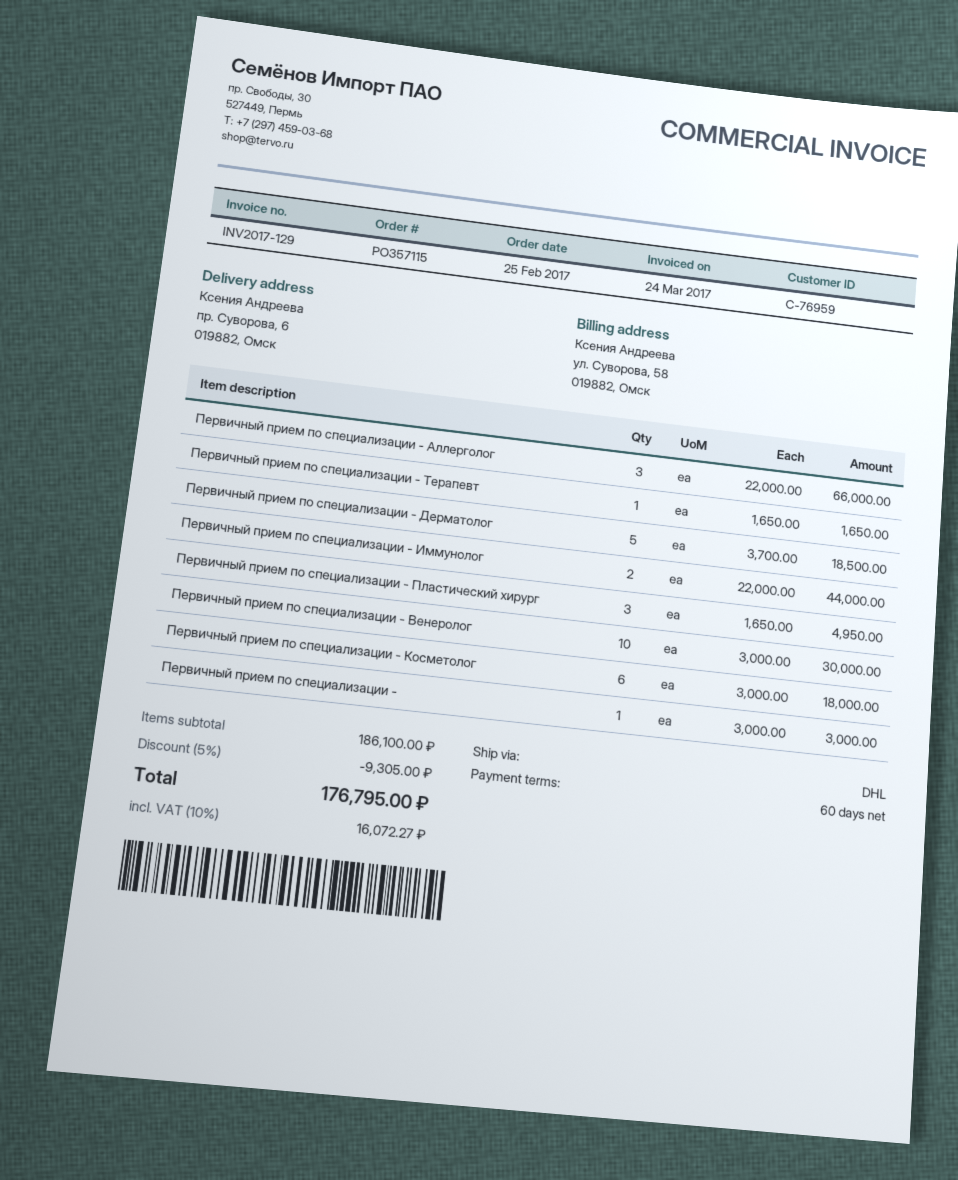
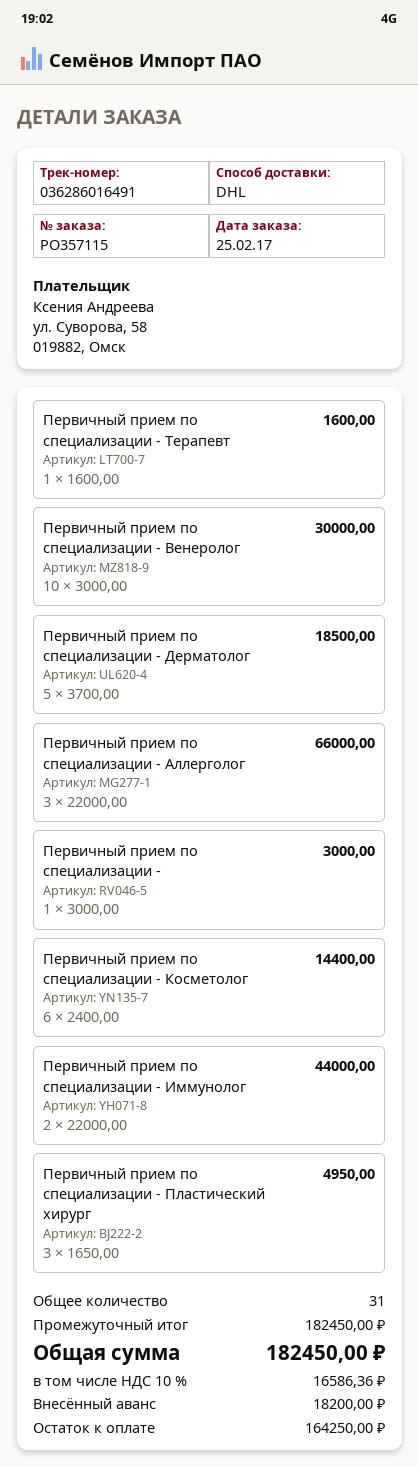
Первичный прием по специализации - Терапевт: 1 x 1650.00 = 1650.00 -> 1 x 1600.00 = 1600.00
Первичный прием по специализации - Косметолог: 6 x 3000.00 = 18000.00 -> 6 x 2400.00 = 14400.00
subtotal: 186100.00 -> 182450.00
discount: 5% = 9305.00 -> none
tax: 10% = 16072.27 -> 10% = 16586.36
total: 176795.00 -> 182450.00

